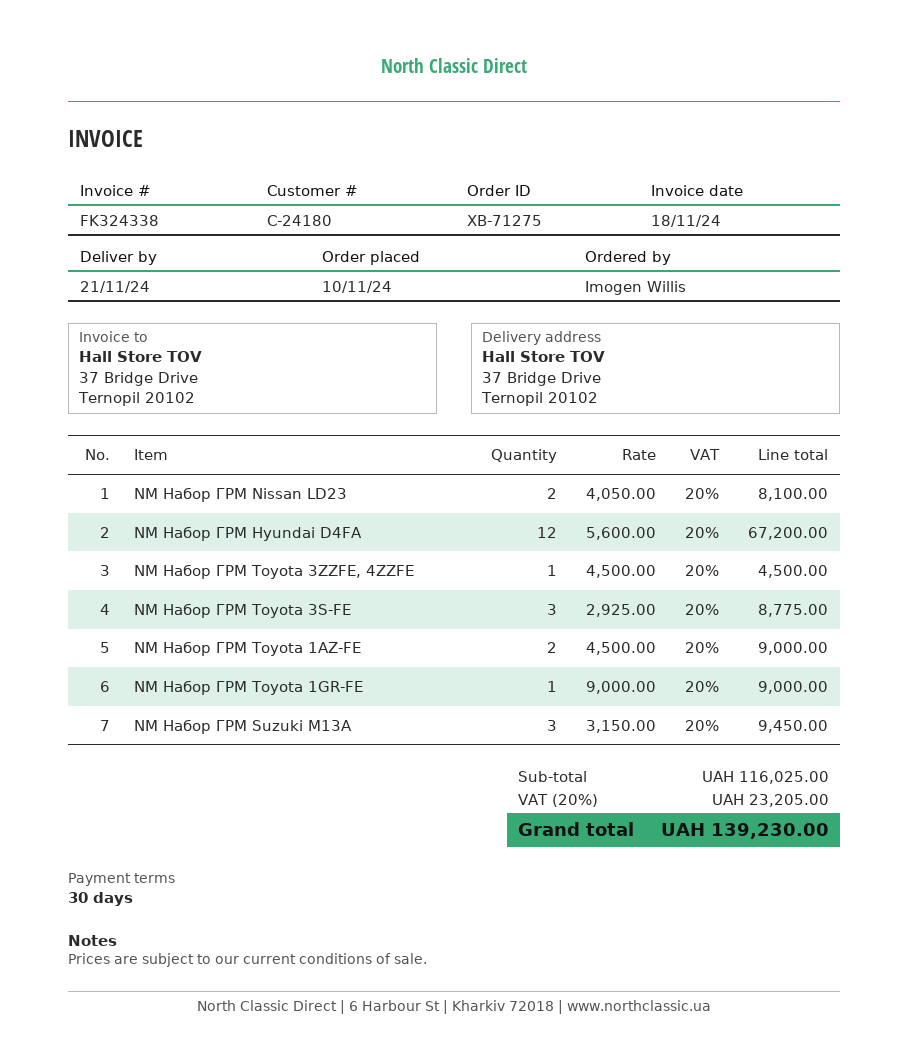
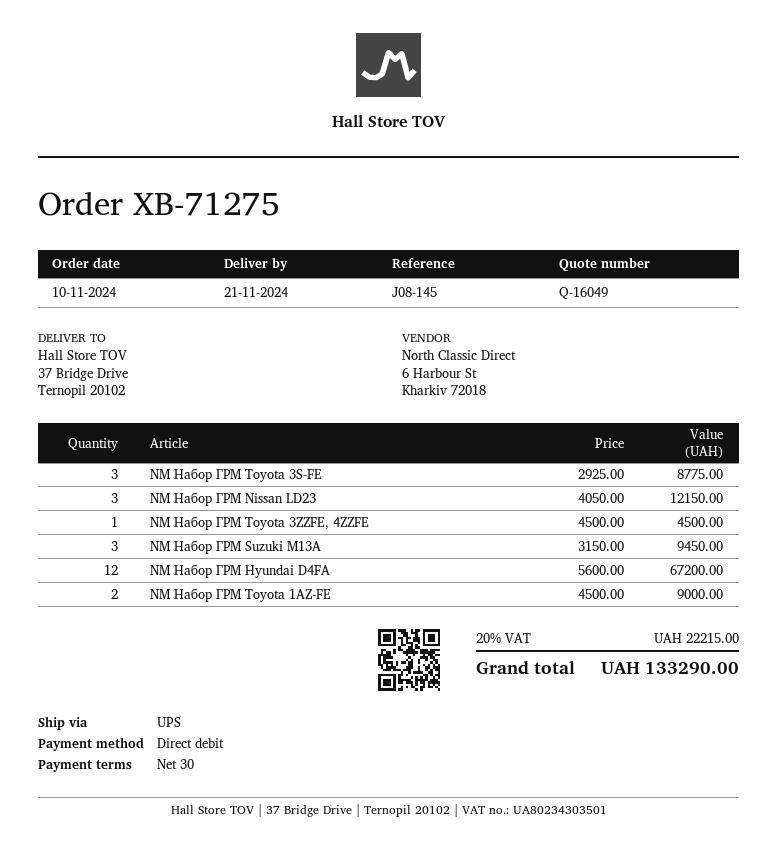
NM Набор ГРМ Nissan LD23: 2 x 4050.00 = 8100.00 -> 3 x 4050.00 = 12150.00
NM Набор ГРМ Toyota 1GR-FE: 1 x 9000.00 = 9000.00 -> none
tax: 20% = 23205.00 -> 20% = 22215.00
total: 139230.00 -> 133290.00

